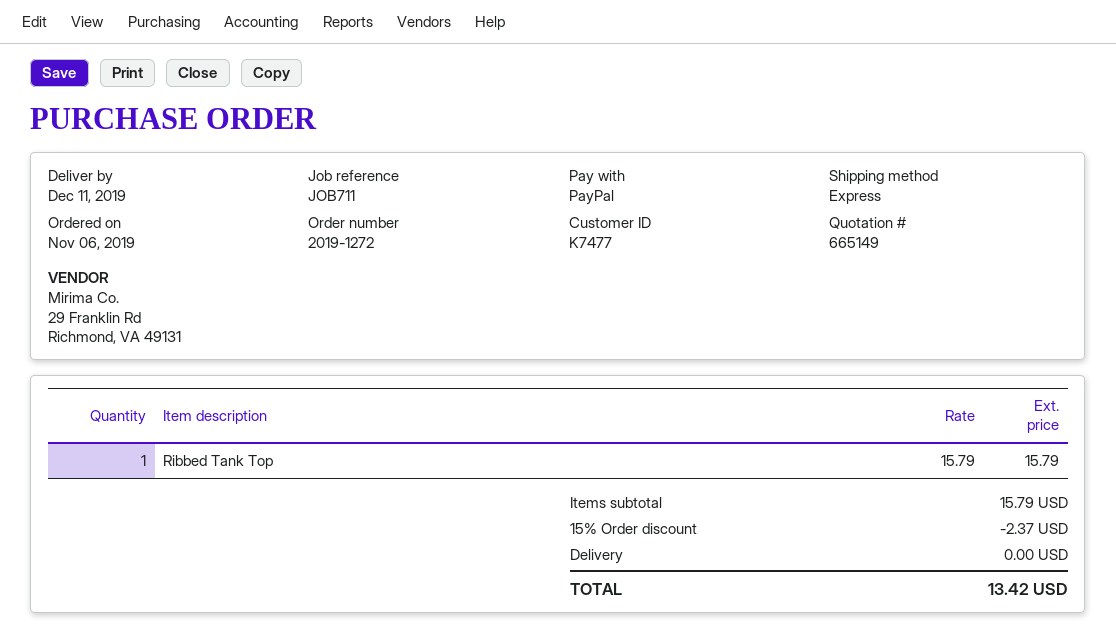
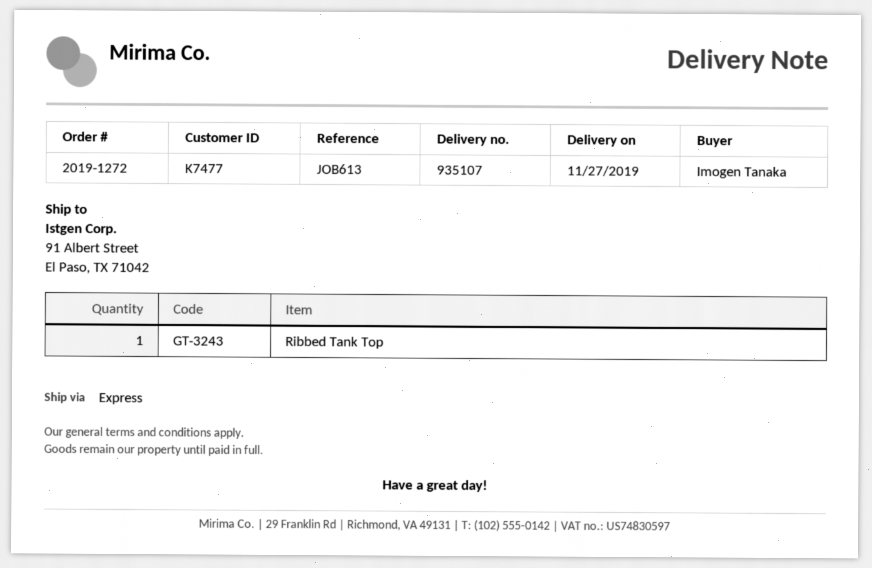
delivery date: 2019-12-11 -> 2019-11-27
reference: JOB711 -> JOB613

